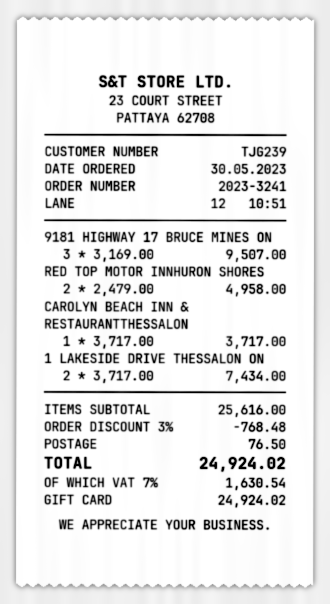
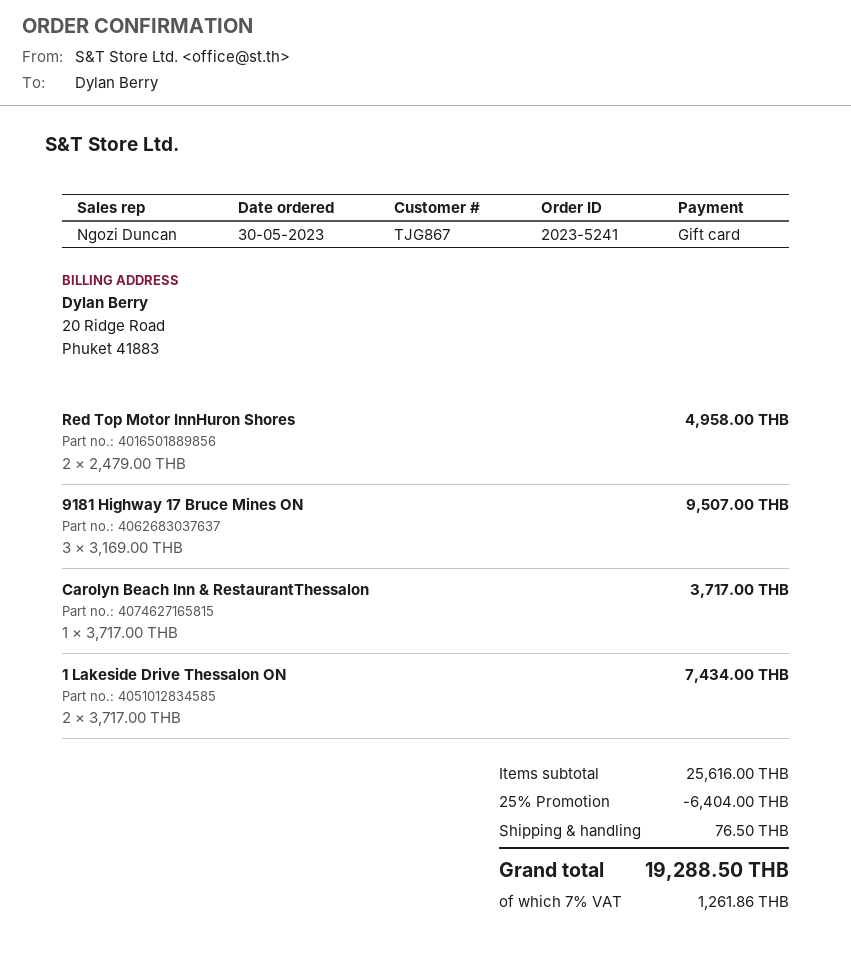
order number: 2023-3241 -> 2023-5241
customer number: TJG239 -> TJG867
discount: 3% = 768.48 -> 25% = 6404.00
tax: 7% = 1630.54 -> 7% = 1261.86
total: 24924.02 -> 19288.50

